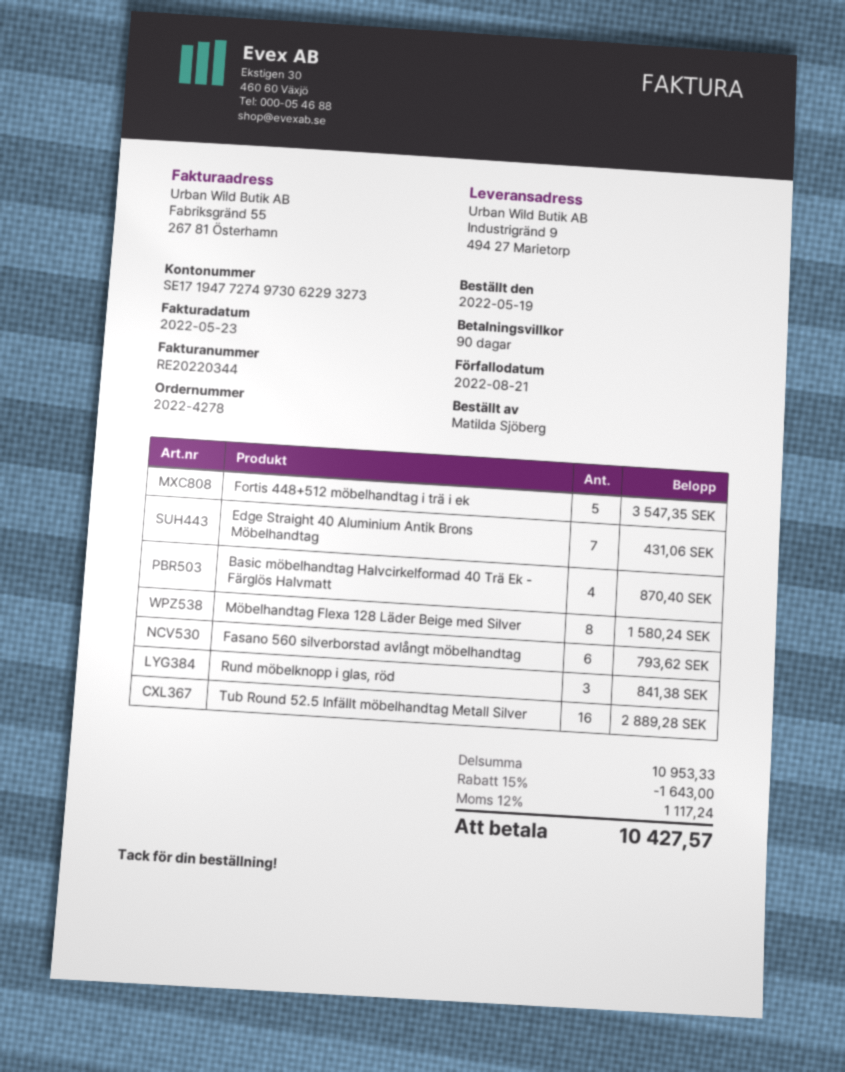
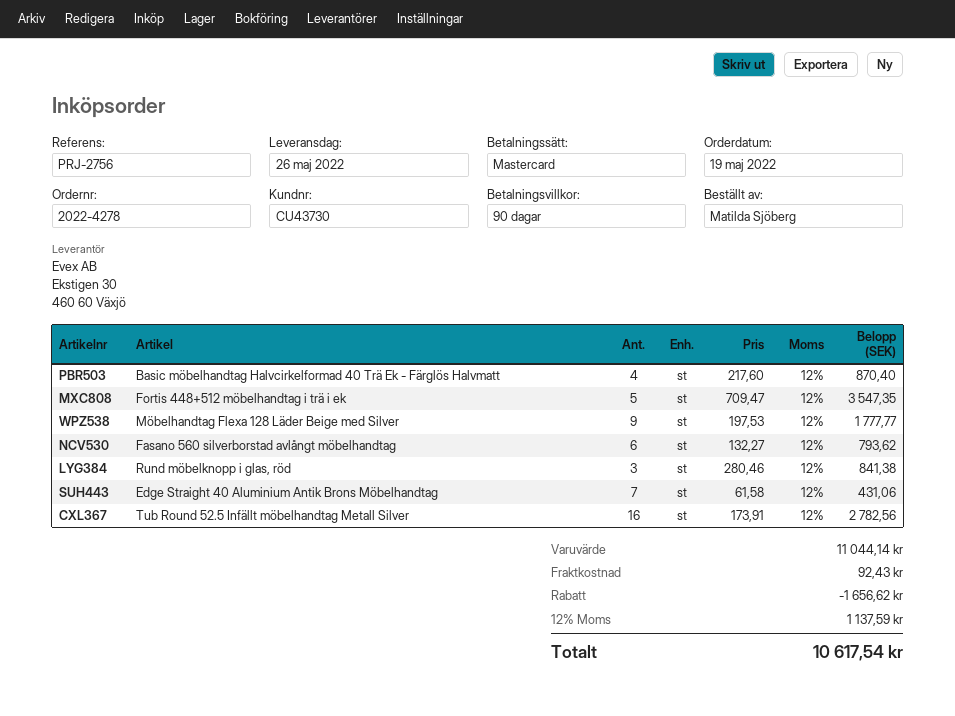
Möbelhandtag Flexa 128 Läder Beige med Silver: 8 for 1580.24 -> 9 for 1777.77
Tub Round 52.5 Infällt möbelhandtag Metall Silver: 16 for 2889.28 -> 16 for 2782.56
subtotal: 10953.33 -> 11044.14
discount: 1643.00 -> 1656.62
shipping: none -> 92.43
tax: 12% = 1117.24 -> 12% = 1137.59
total: 10427.57 -> 10617.54

